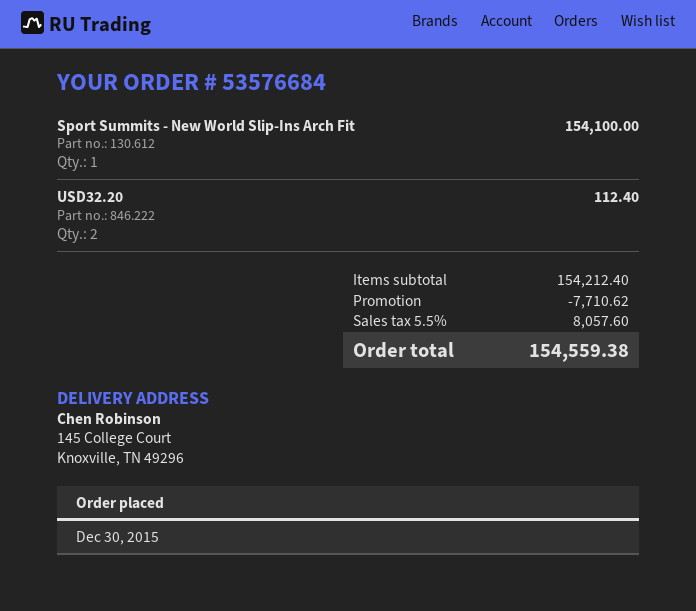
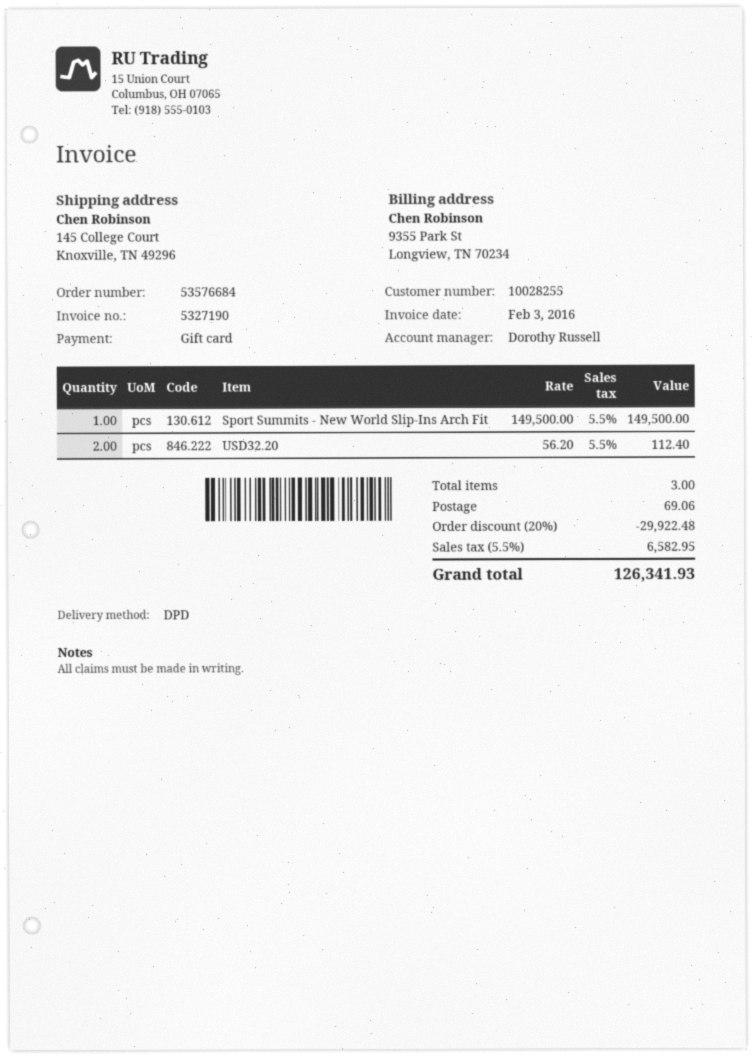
Sport Summits - New World Slip-Ins Arch Fit: 1 for 154100.00 -> 1 for 149500.00
discount: 7710.62 -> 29922.48
shipping: none -> 69.06
tax: 5.5% = 8057.60 -> 5.5% = 6582.95
total: 154559.38 -> 126341.93

